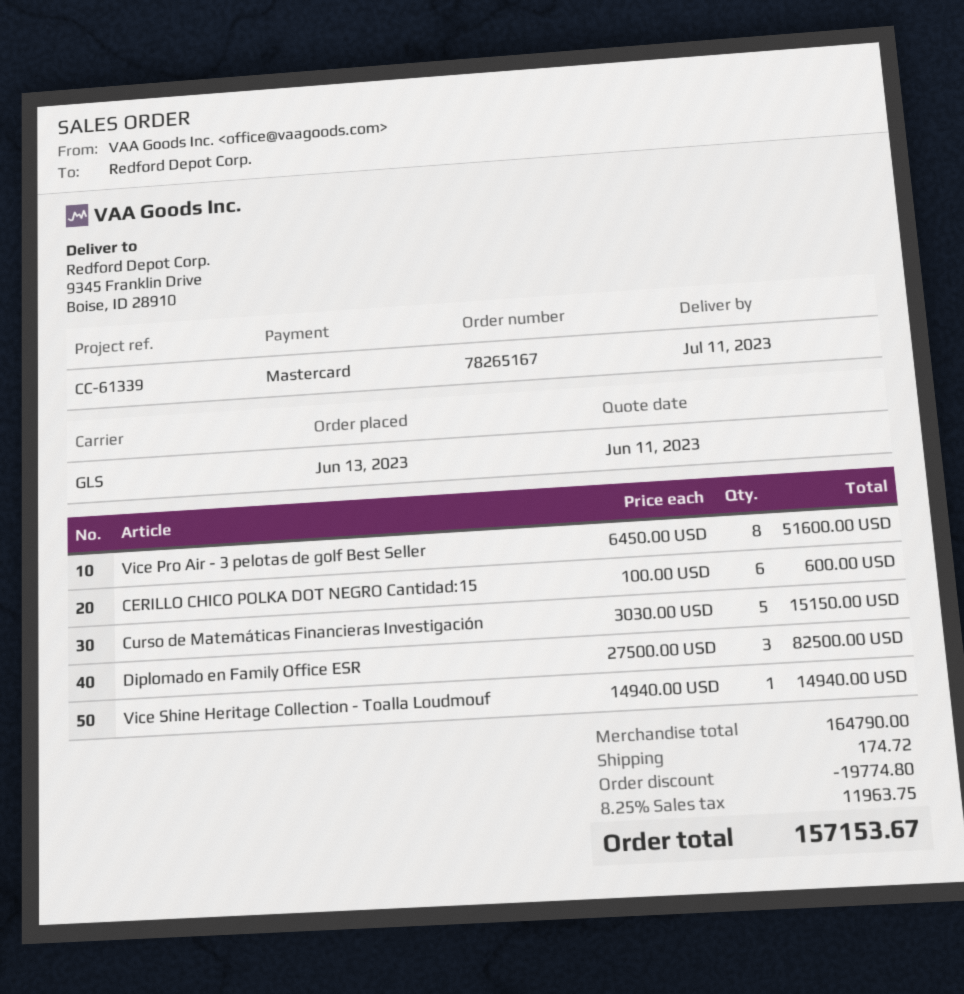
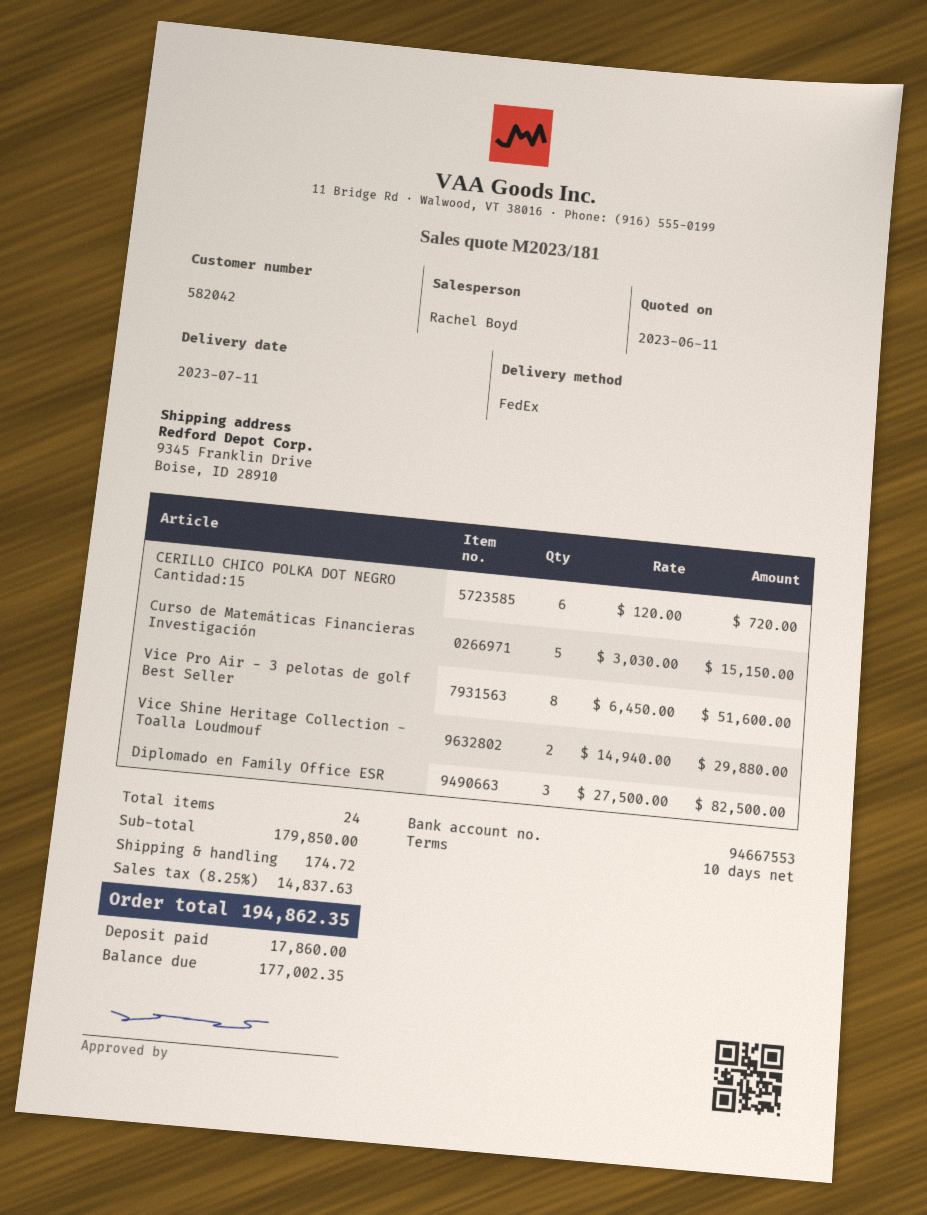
shipping method: GLS -> FedEx
CERILLO CHICO POLKA DOT NEGRO Cantidad:15: 6 x 100.00 = 600.00 -> 6 x 120.00 = 720.00
Vice Shine Heritage Collection - Toalla Loudmouf: 1 x 14940.00 = 14940.00 -> 2 x 14940.00 = 29880.00
subtotal: 164790.00 -> 179850.00
discount: 19774.80 -> none
tax: 8.25% = 11963.75 -> 8.25% = 14837.63
total: 157153.67 -> 194862.35

